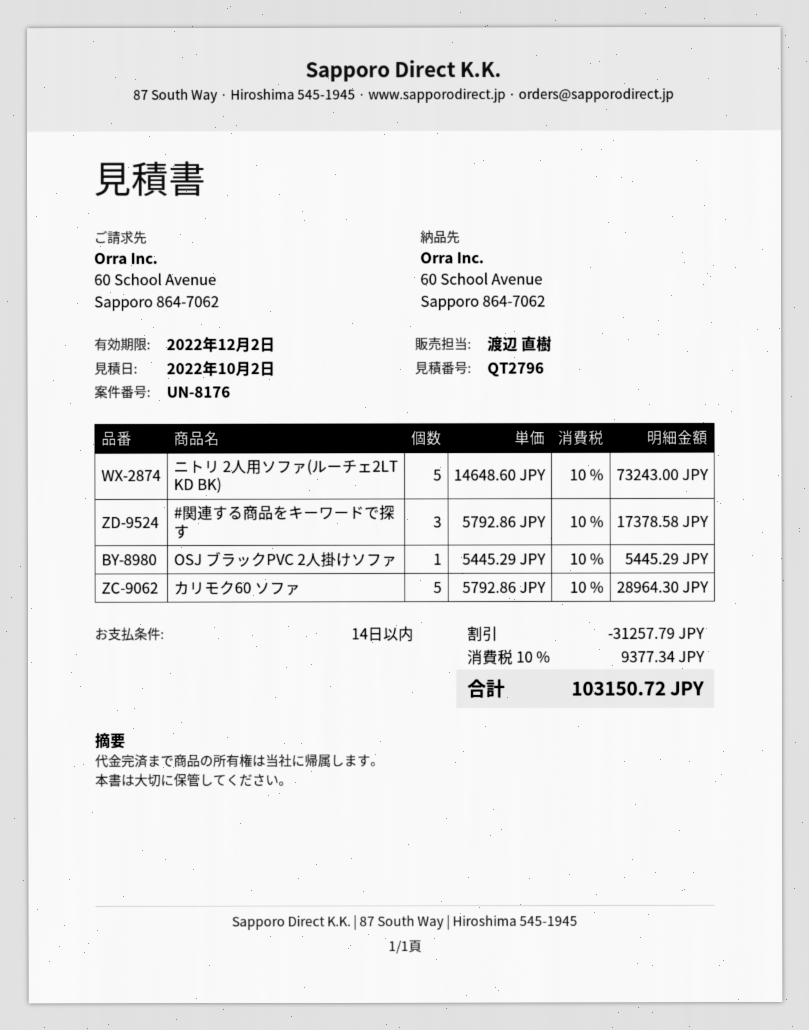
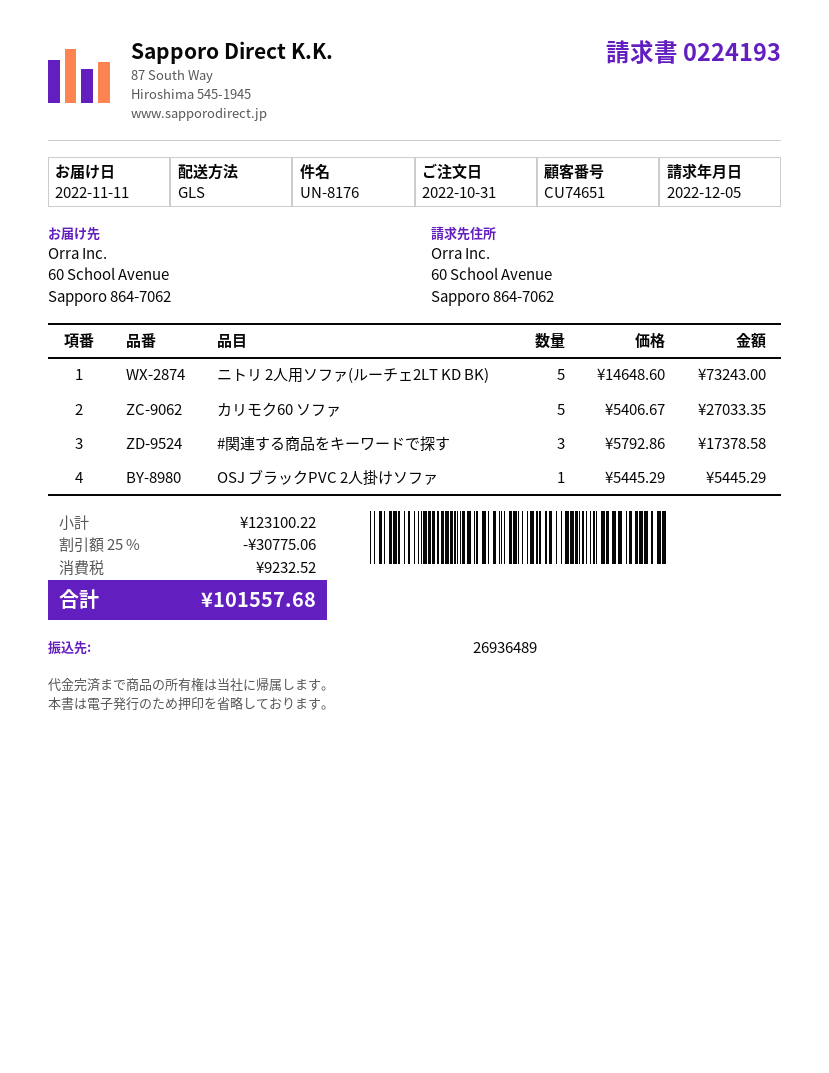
カリモク60 ソファ: 5 x 5792.86 = 28964.30 -> 5 x 5406.67 = 27033.35
discount: 31257.79 -> 30775.06
tax: 9377.34 -> 9232.52
total: 103150.72 -> 101557.68

